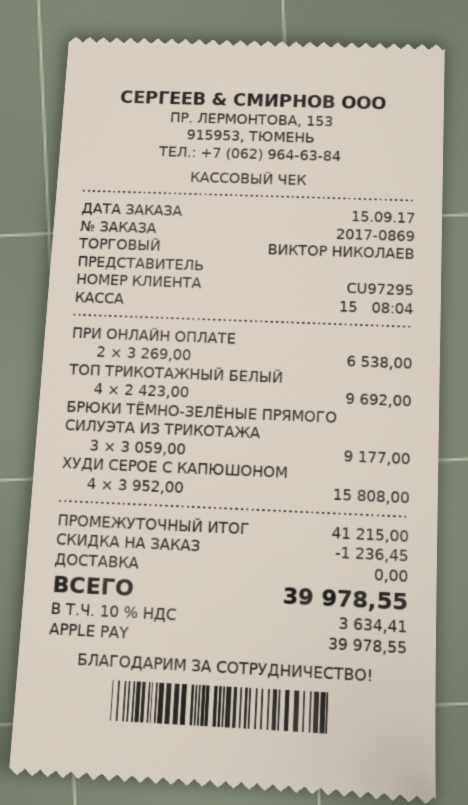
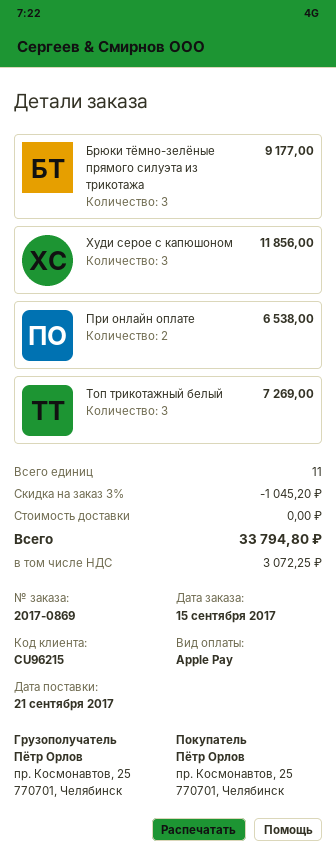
customer number: CU97295 -> CU96215
ТОП ТРИКОТАЖНЫЙ БЕЛЫЙ: 4 for 9692.00 -> 3 for 7269.00
ХУДИ СЕРОЕ С КАПЮШОНОМ: 4 for 15808.00 -> 3 for 11856.00
discount: 1236.45 -> 1045.20
tax: 3634.41 -> 3072.25
total: 39978.55 -> 33794.80

